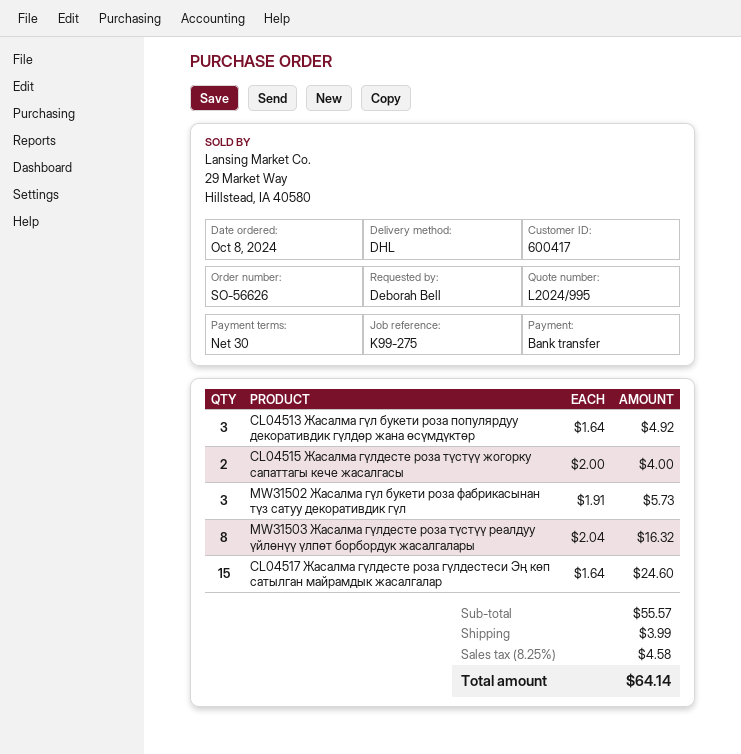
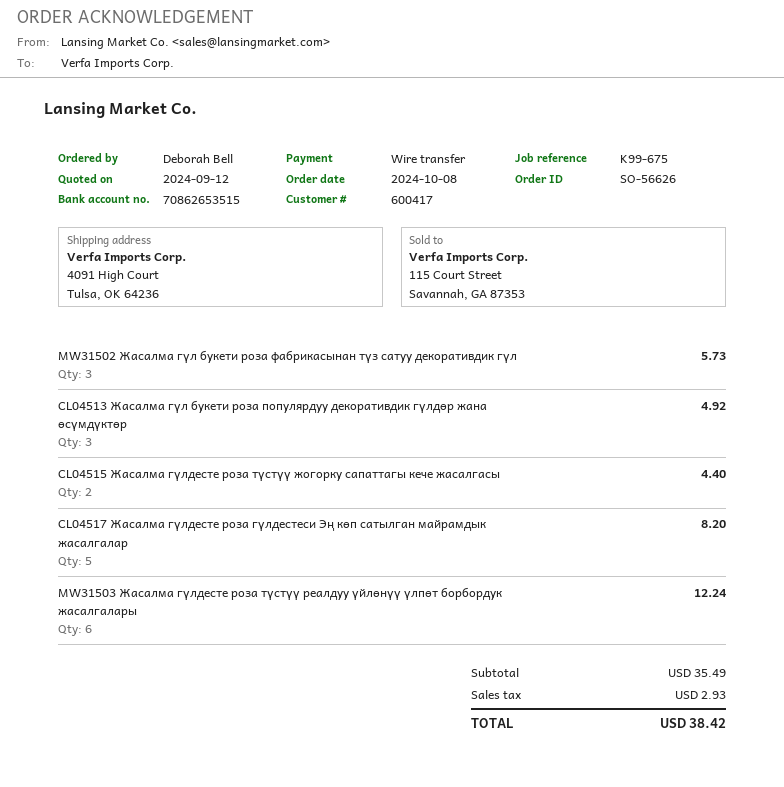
reference: K99-275 -> K99-675
CL04515 Жасалма гүлдесте роза түстүү жогорку сапаттагы кече жасалгасы: 2 for 4.00 -> 2 for 4.40
MW31503 Жасалма гүлдесте роза түстүү реалдуу үйлөнүү үлпөт борбордук жасалгалары: 8 for 16.32 -> 6 for 12.24
CL04517 Жасалма гүлдесте роза гүлдестеси Эң көп сатылган майрамдык жасалгалар: 15 for 24.60 -> 5 for 8.20
subtotal: 55.57 -> 35.49
shipping: 3.99 -> none
tax: 4.58 -> 2.93
total: 64.14 -> 38.42

